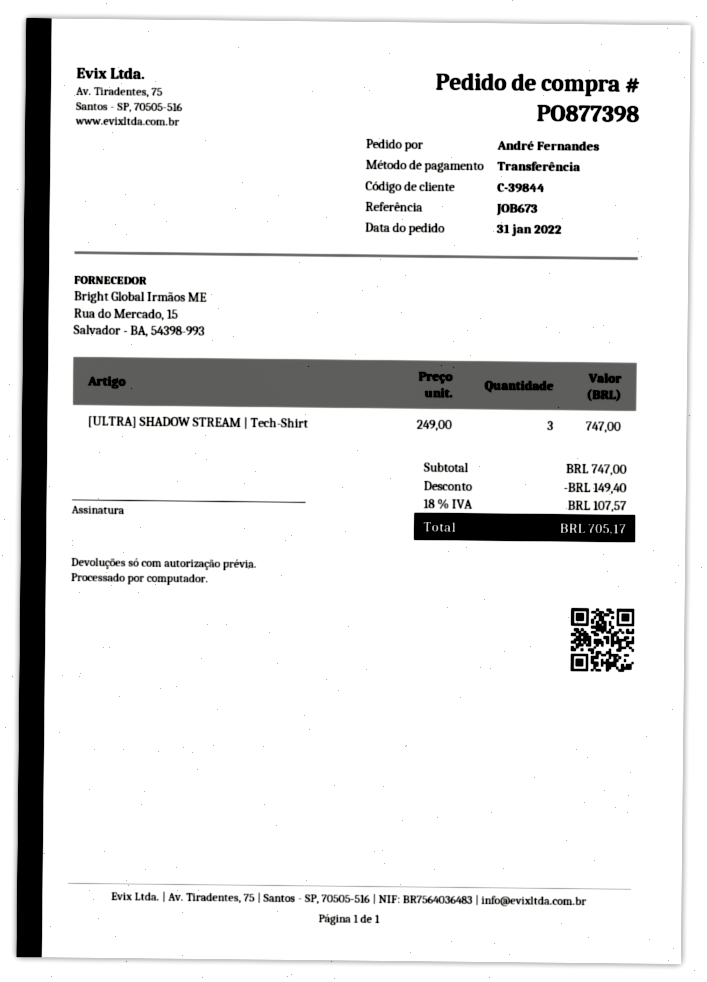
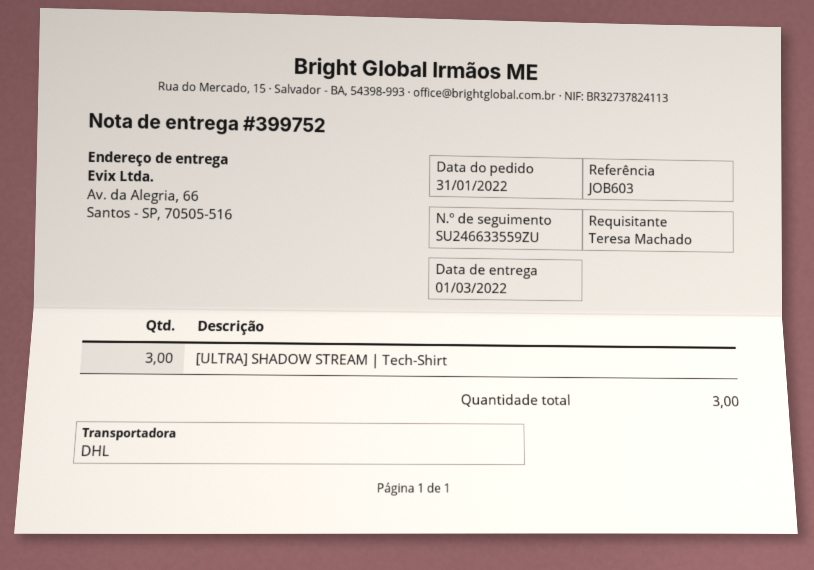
reference: JOB673 -> JOB603
ordered by: André Fernandes -> Teresa Machado

